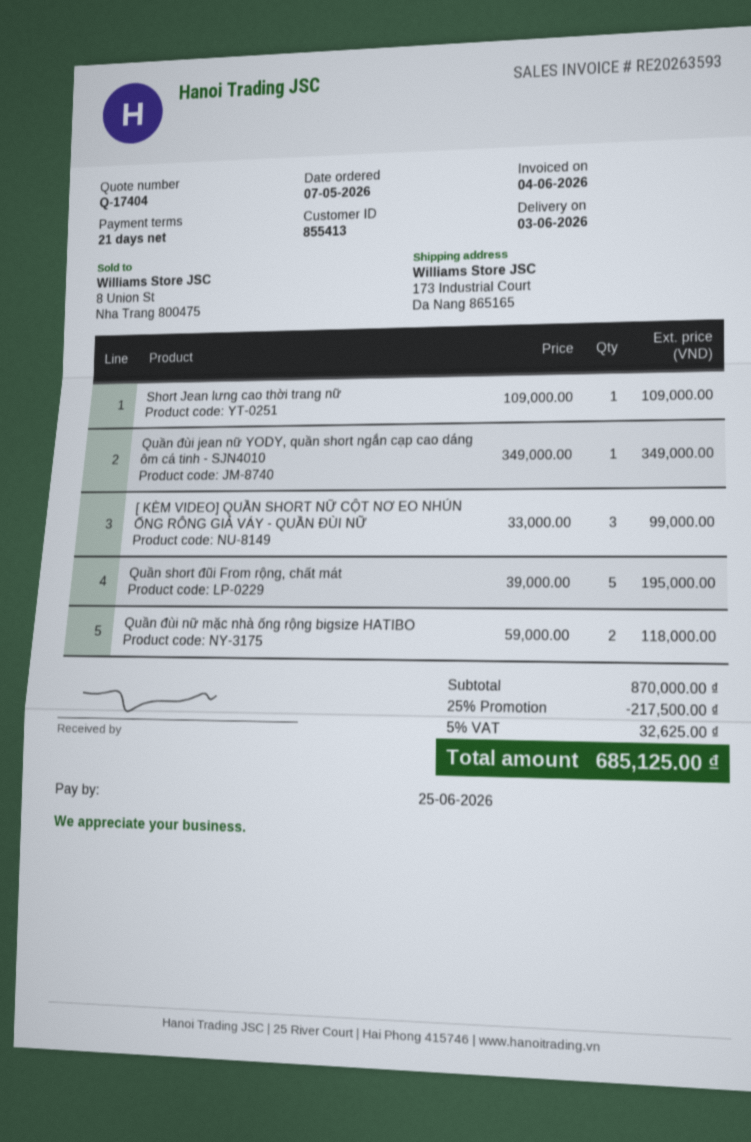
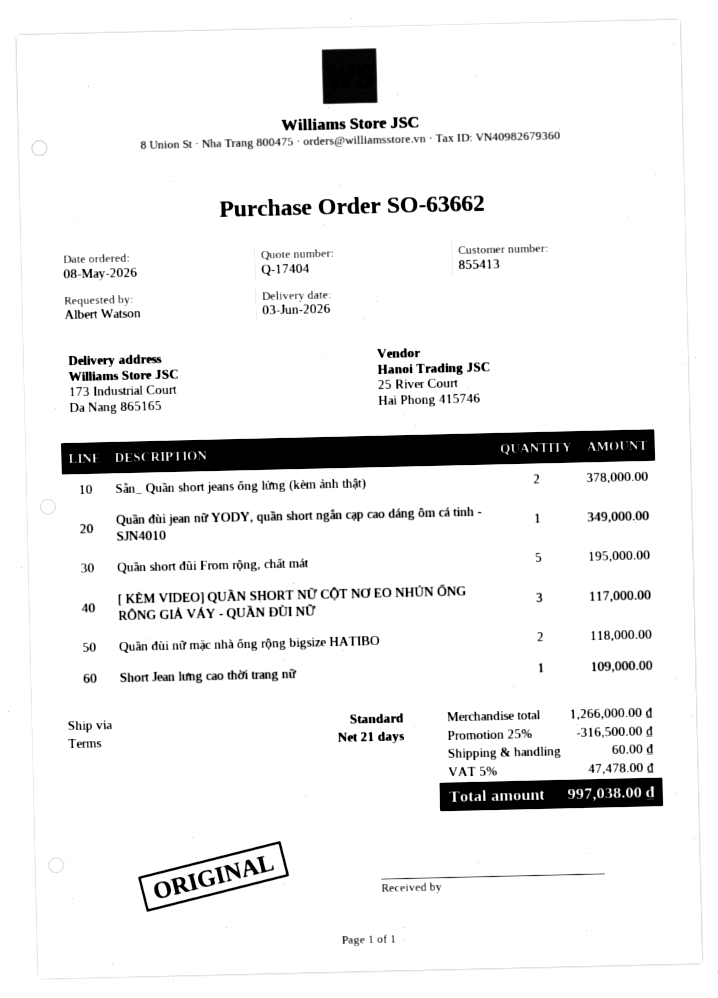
order date: 2026-05-07 -> 2026-05-08
[ KÈM VIDEO] QUẦN SHORT NỮ CỘT NƠ EO NHÚN ỐNG RÔNG GIẢ VÁY - QUẦN ĐÙI NỮ: 3 for 99000.00 -> 3 for 117000.00
Sẵn_ Quần short jeans ống lửng (kèm ảnh thật): none -> 2 for 378000.00
subtotal: 870000.00 -> 1266000.00
discount: 25% = 217500.00 -> 25% = 316500.00
shipping: none -> 60.00
tax: 5% = 32625.00 -> 5% = 47478.00
total: 685125.00 -> 997038.00

